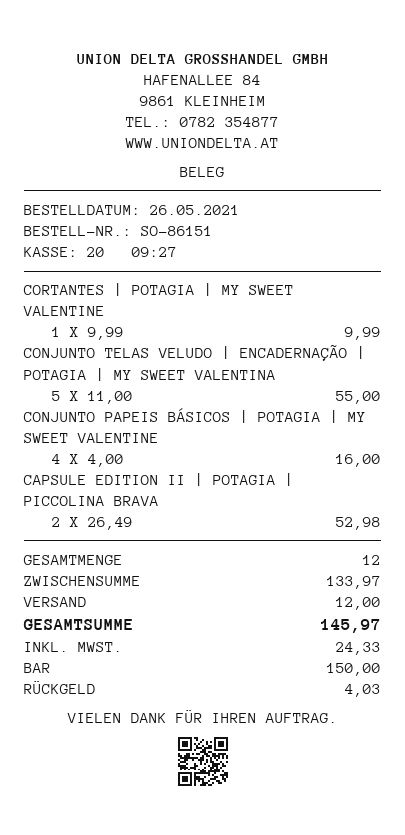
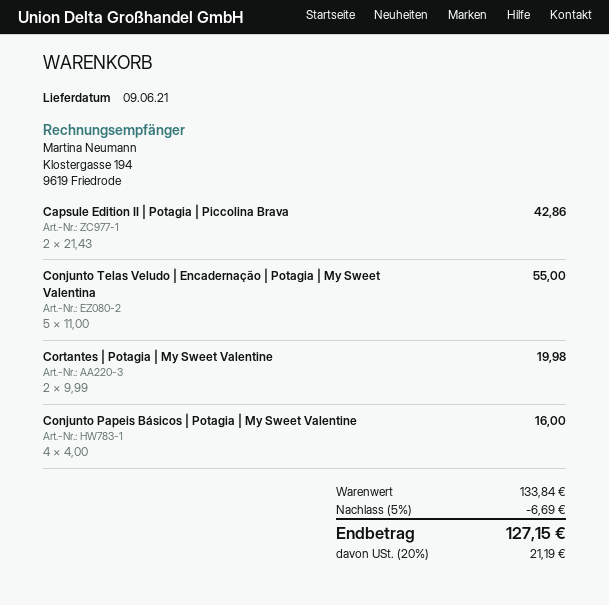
CORTANTES | POTAGIA | MY SWEET VALENTINE: 1 x 9.99 = 9.99 -> 2 x 9.99 = 19.98
CAPSULE EDITION II | POTAGIA | PICCOLINA BRAVA: 2 x 26.49 = 52.98 -> 2 x 21.43 = 42.86
subtotal: 133.97 -> 133.84
discount: none -> 5% = 6.69
shipping: 12.00 -> none
tax: 24.33 -> 21.19
total: 145.97 -> 127.15

